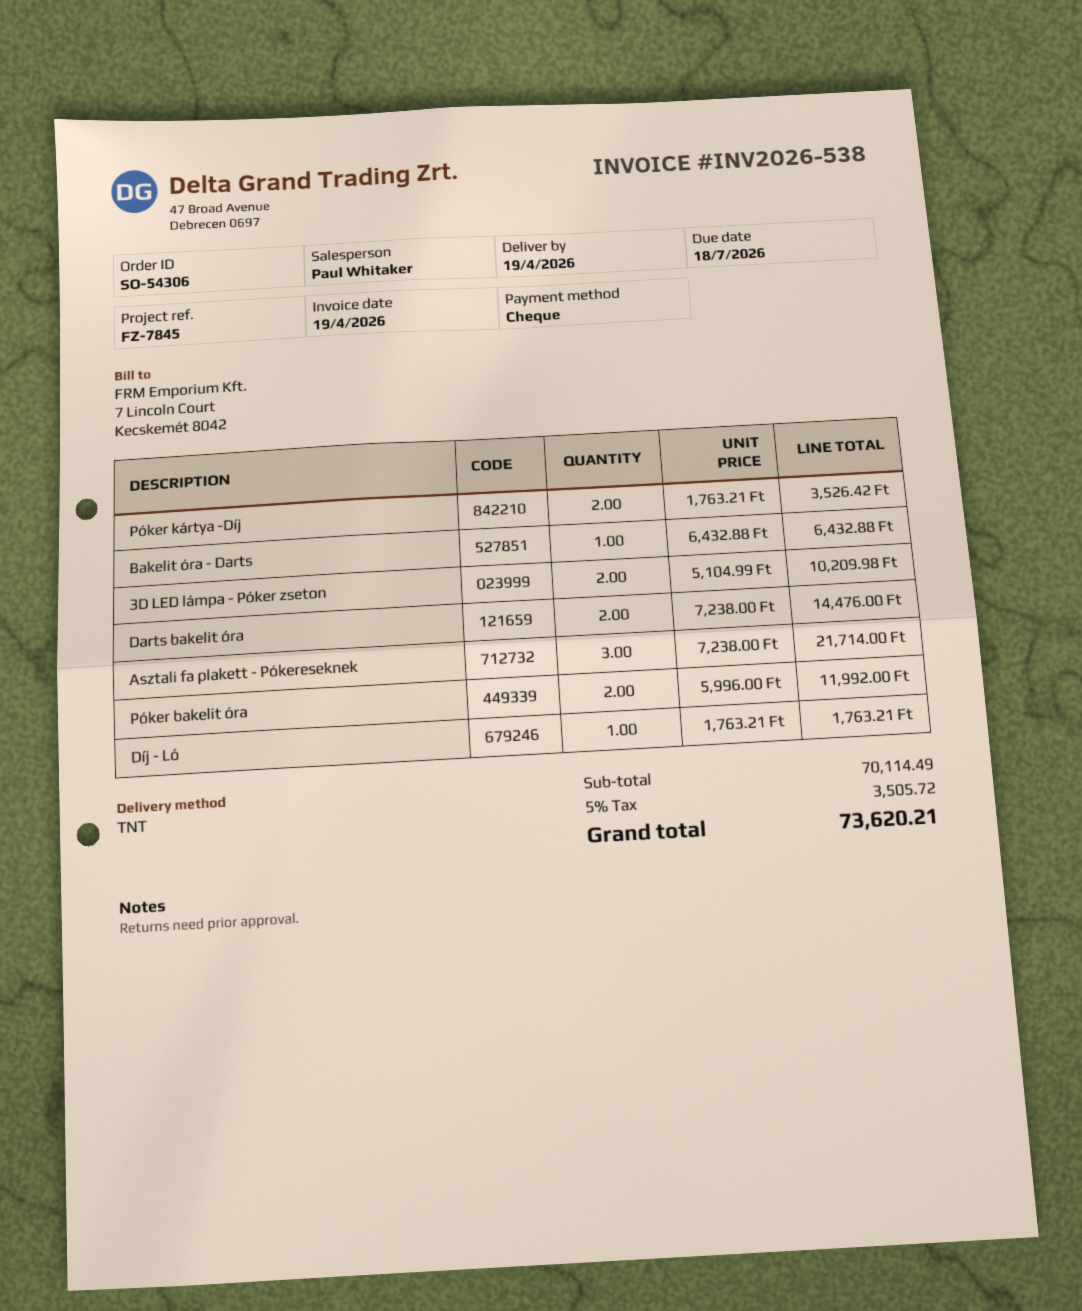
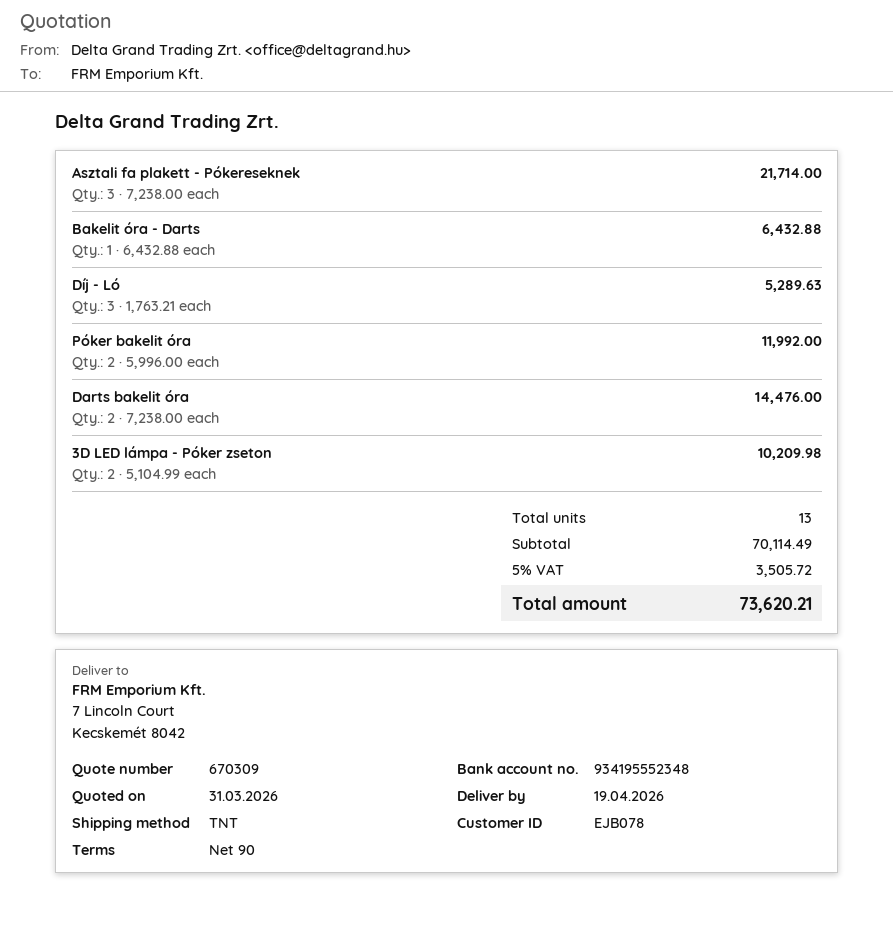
Póker kártya -Díj: 2 x 1763.21 = 3526.42 -> none
Díj - Ló: 1 x 1763.21 = 1763.21 -> 3 x 1763.21 = 5289.63

